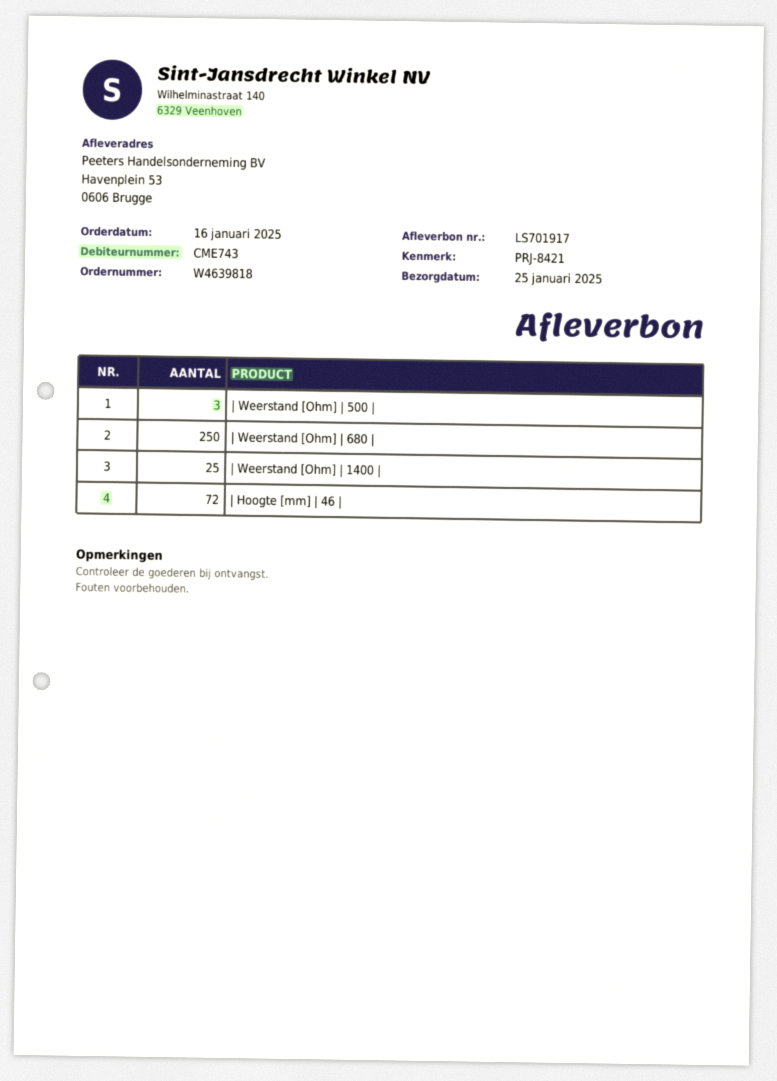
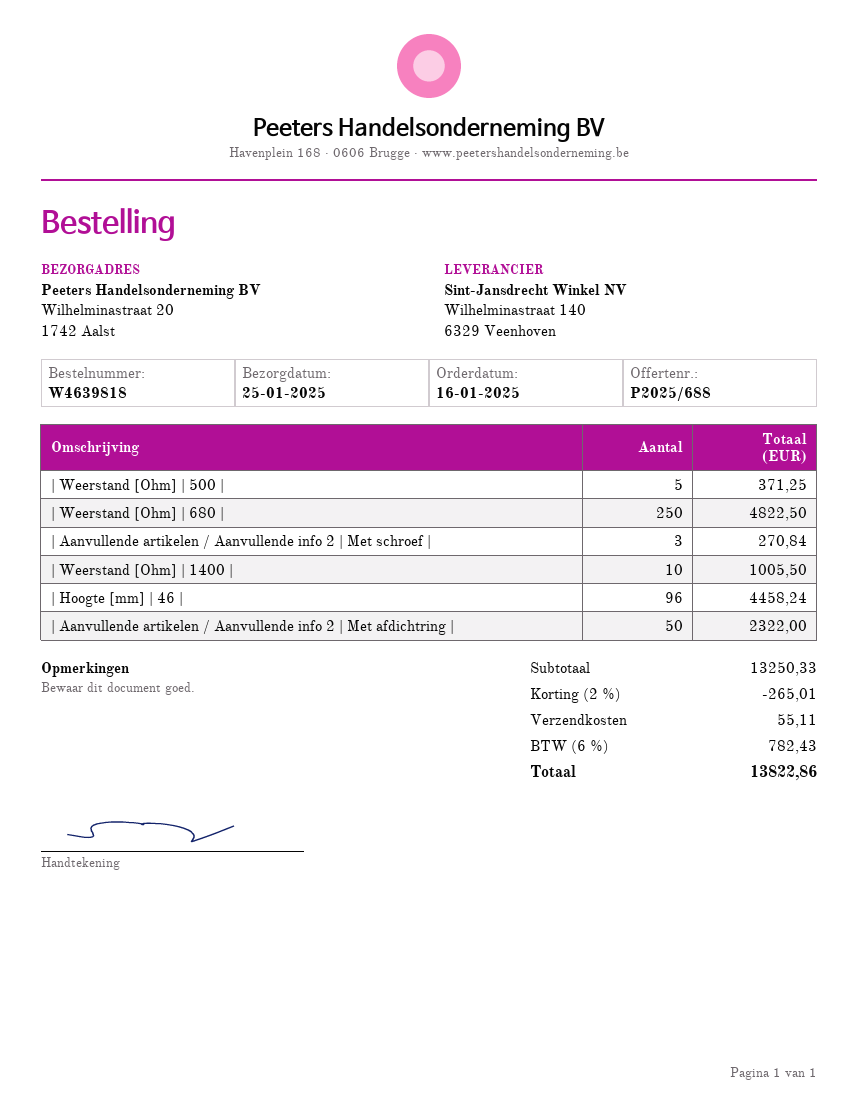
ship to: Havenplein 53, 0606 Brugge -> Wilhelminastraat 20, 1742 Aalst
| Weerstand [Ohm] | 500 |: 3 -> 5
| Weerstand [Ohm] | 1400 |: 25 -> 10
| Hoogte [mm] | 46 |: 72 -> 96
| Aanvullende artikelen / Aanvullende info 2 | Met schroef |: none -> 3
| Aanvullende artikelen / Aanvullende info 2 | Met afdichtring |: none -> 50

